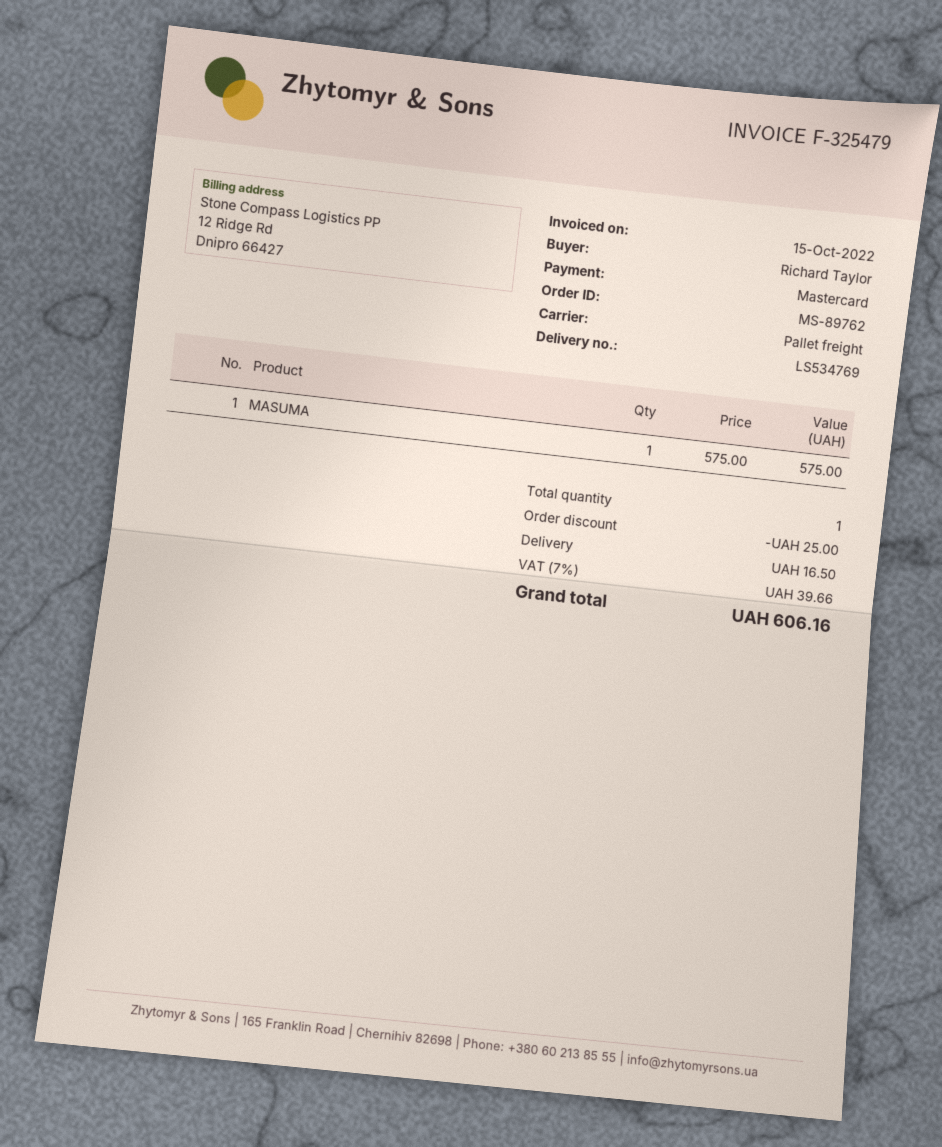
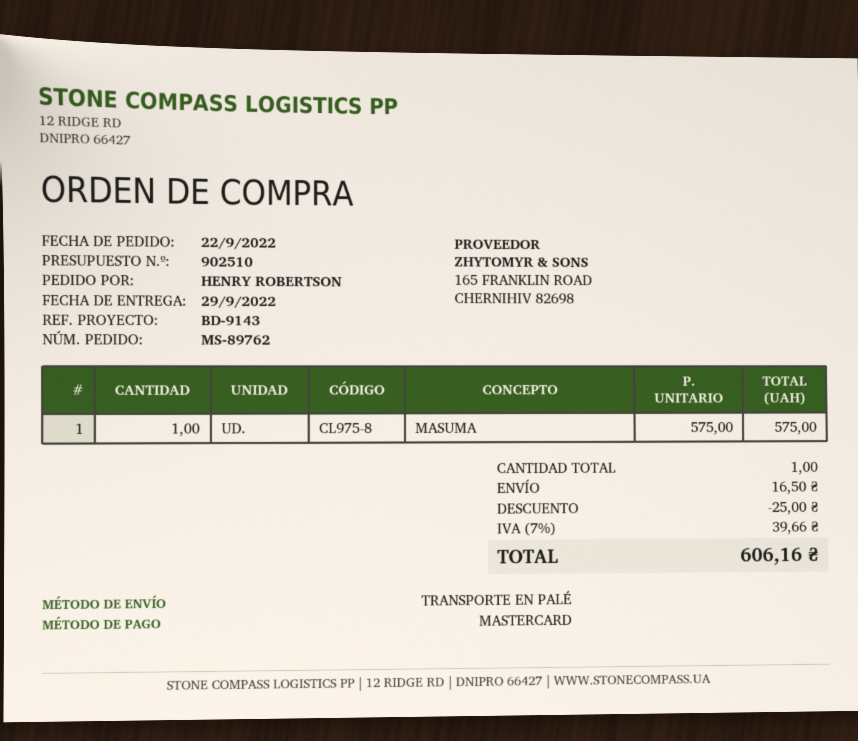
ordered by: Richard Taylor -> HENRY ROBERTSON

